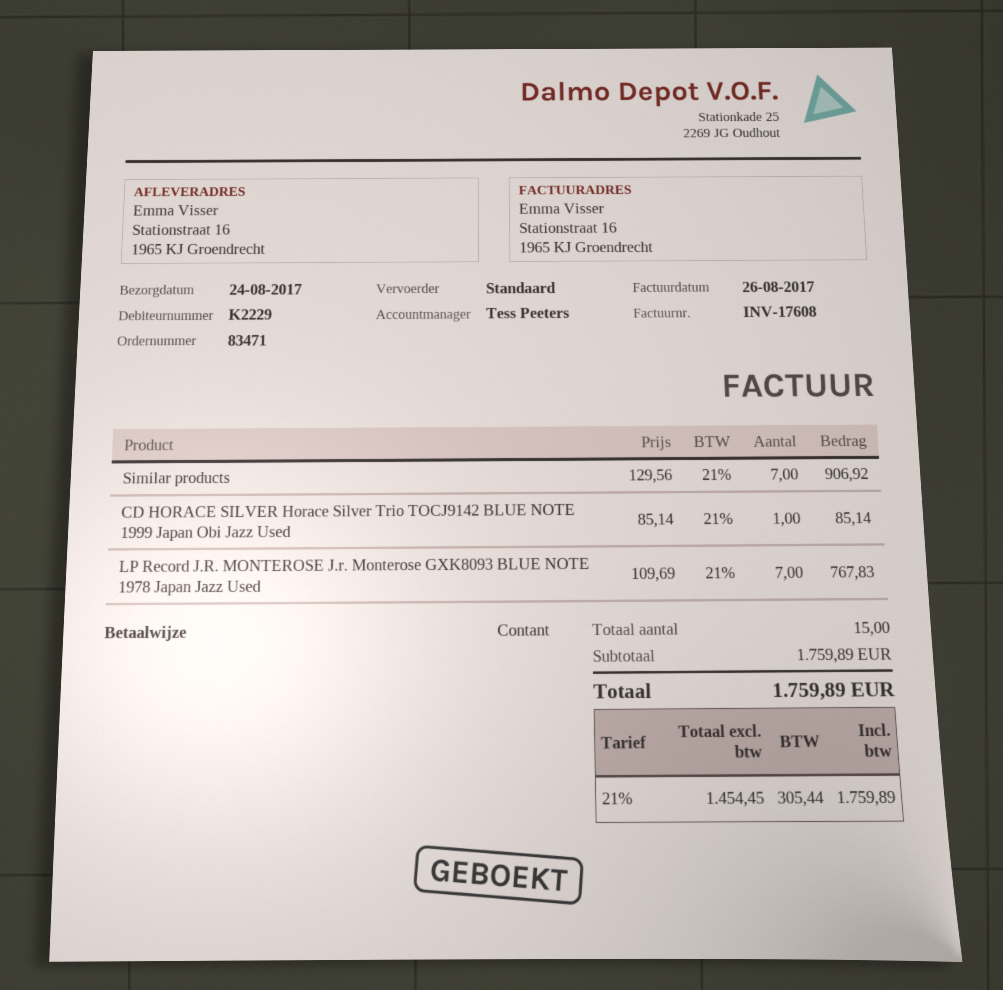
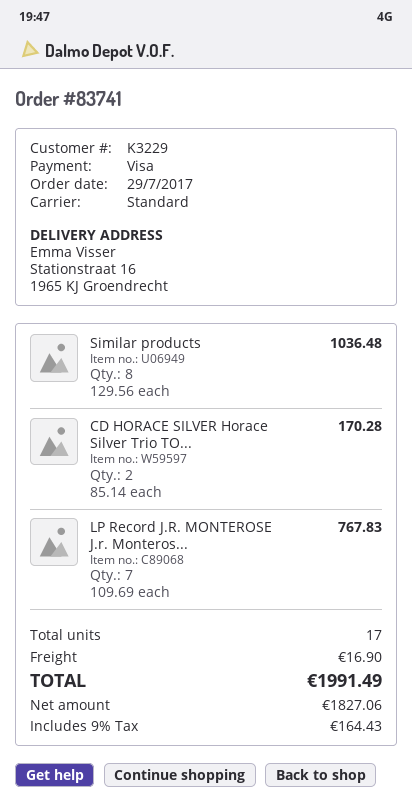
order number: 83471 -> 83741
customer number: K2229 -> K3229
payment method: cash -> Visa
Similar products: 7 x 129.56 = 906.92 -> 8 x 129.56 = 1036.48
CD HORACE SILVER Horace Silver Trio TOCJ9142 BLUE NOTE 1999 Japan Obi Jazz Used: 1 x 85.14 = 85.14 -> 2 x 85.14 = 170.28
total quantity: 15 -> 17
shipping: none -> 16.90
net: 1454.45 -> 1827.06
tax: 21% = 305.44 -> 9% = 164.43
total: 1759.89 -> 1991.49

